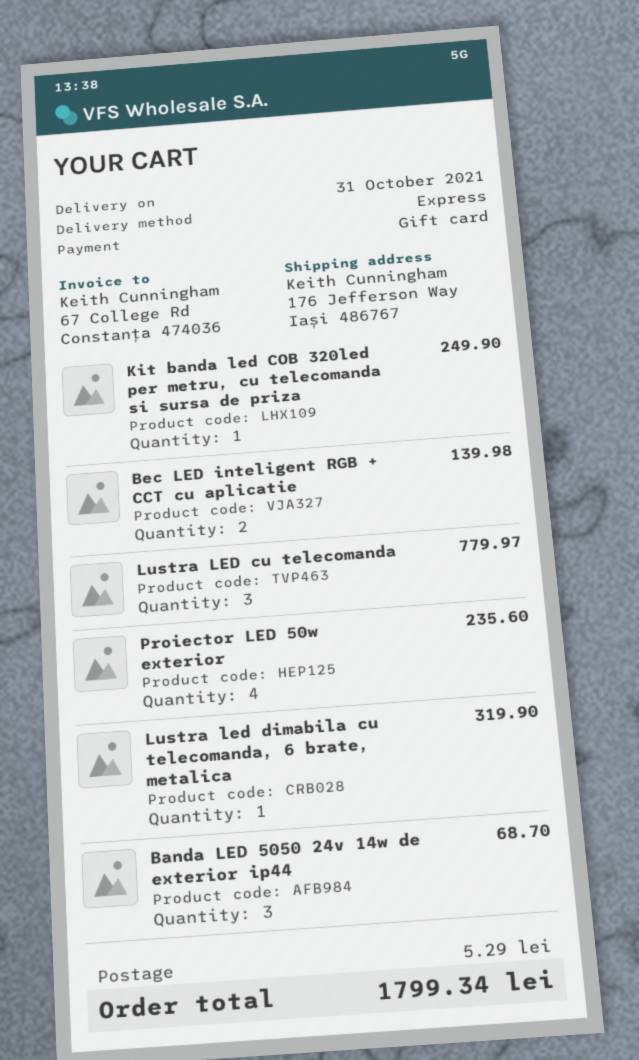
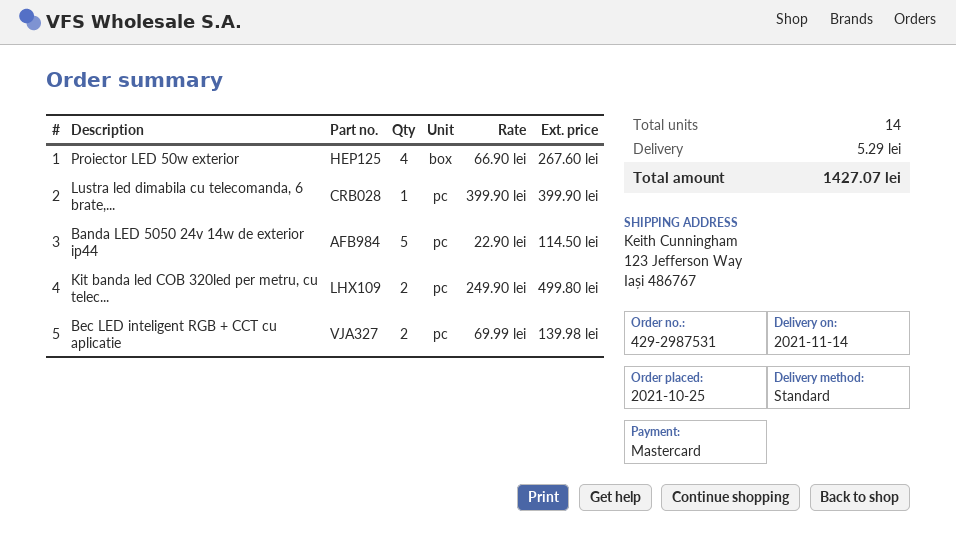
delivery date: 2021-10-31 -> 2021-11-14
payment method: gift card -> Mastercard
shipping method: express -> standard
ship to: 176 Jefferson Way, Iași 486767 -> 123 Jefferson Way, Iași 486767
Kit banda led COB 320led per metru, cu telecomanda si sursa de priza: 1 for 249.90 -> 2 for 499.80
Lustra LED cu telecomanda: 3 for 779.97 -> none
Proiector LED 50w exterior: 4 for 235.60 -> 4 for 267.60
Lustra led dimabila cu telecomanda, 6 brate, metalica: 1 for 319.90 -> 1 for 399.90
Banda LED 5050 24v 14w de exterior ip44: 3 for 68.70 -> 5 for 114.50
total: 1799.34 -> 1427.07

